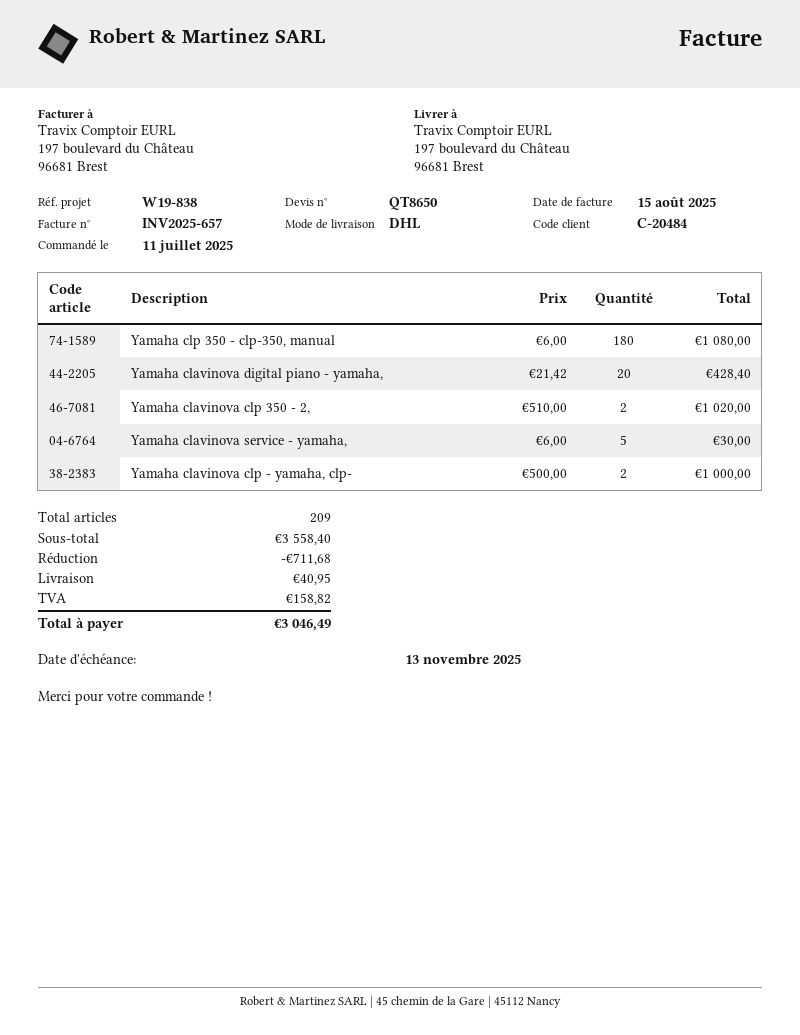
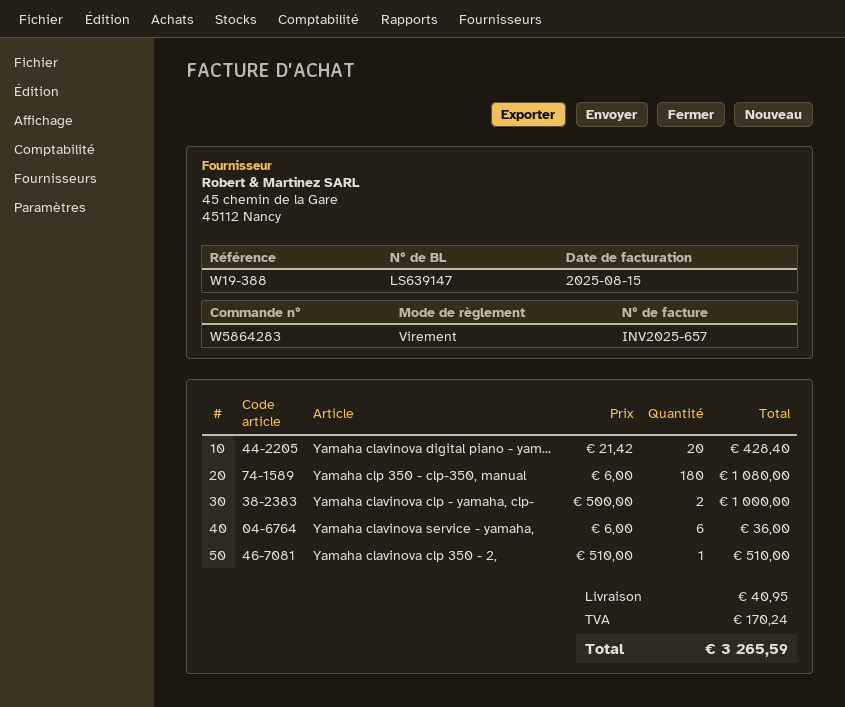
reference: W19-838 -> W19-388
Yamaha clavinova clp 350 - 2,: 2 x 510.00 = 1020.00 -> 1 x 510.00 = 510.00
Yamaha clavinova service - yamaha,: 5 x 6.00 = 30.00 -> 6 x 6.00 = 36.00
discount: 711.68 -> none
tax: 158.82 -> 170.24
total: 3046.49 -> 3265.59

